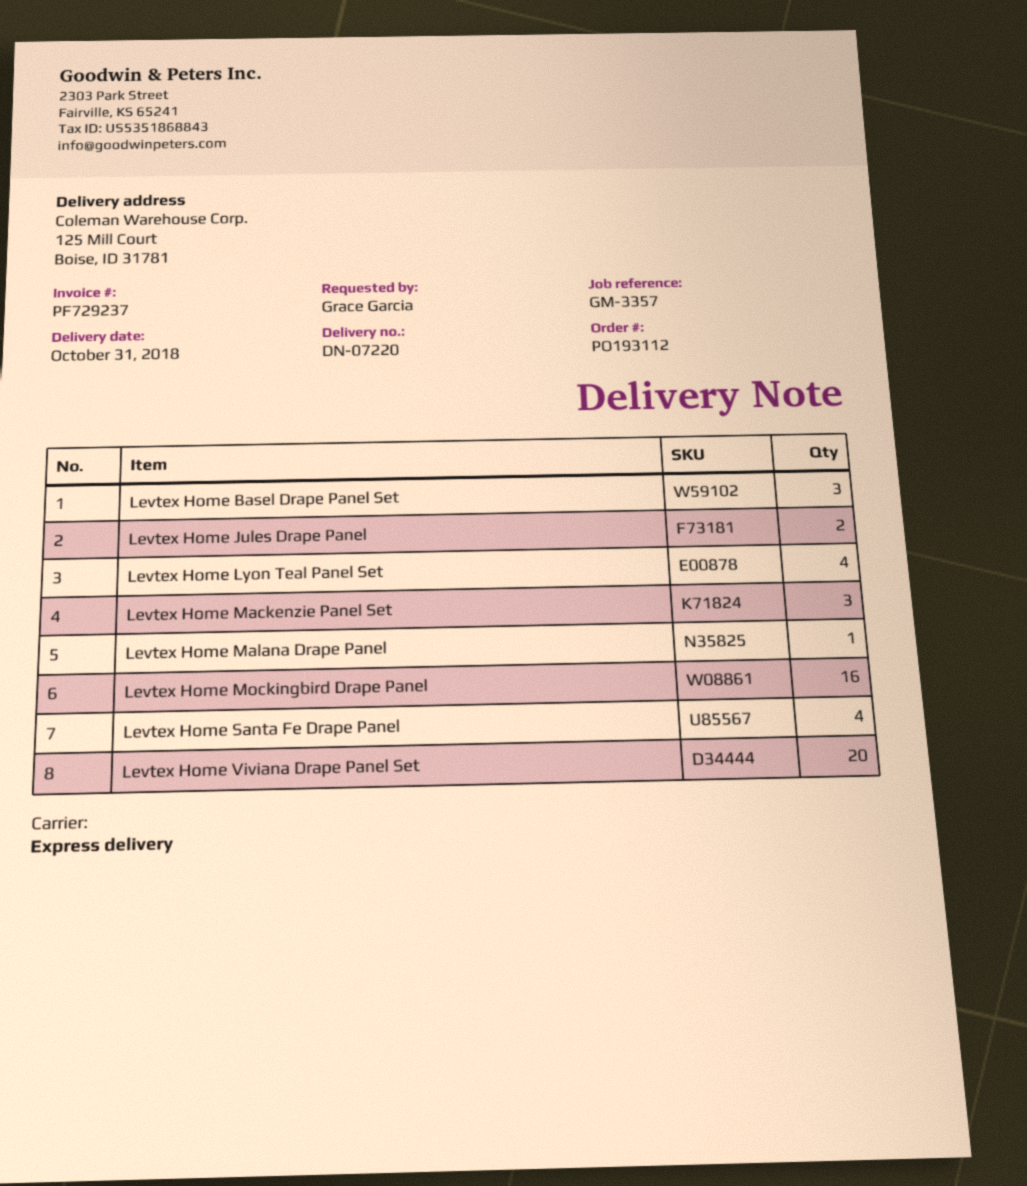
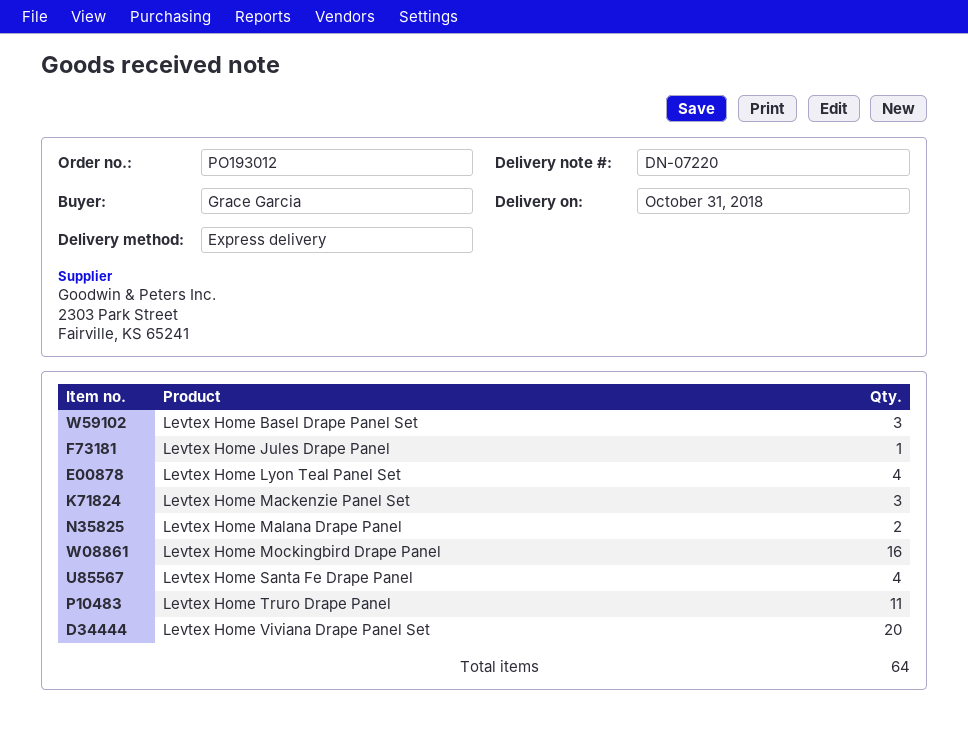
order number: PO193112 -> PO193012
Levtex Home Jules Drape Panel: 2 -> 1
Levtex Home Malana Drape Panel: 1 -> 2
Levtex Home Truro Drape Panel: none -> 11

